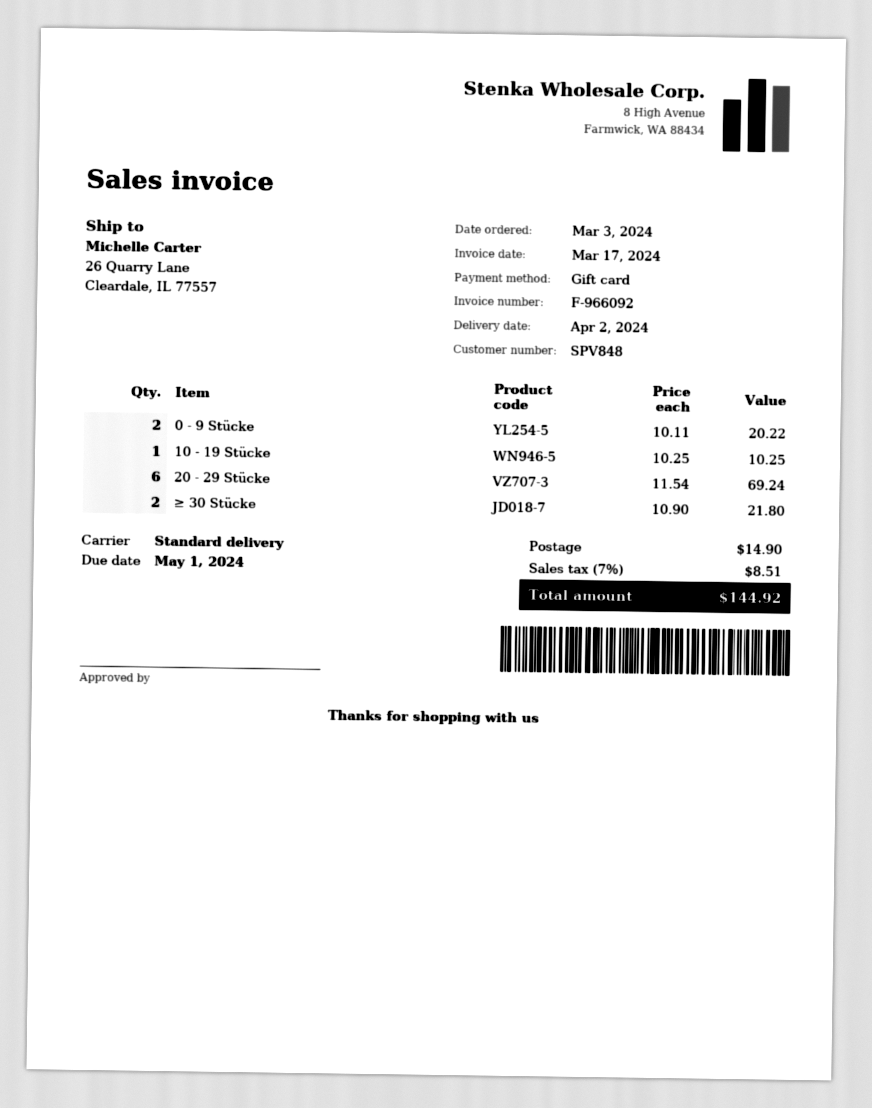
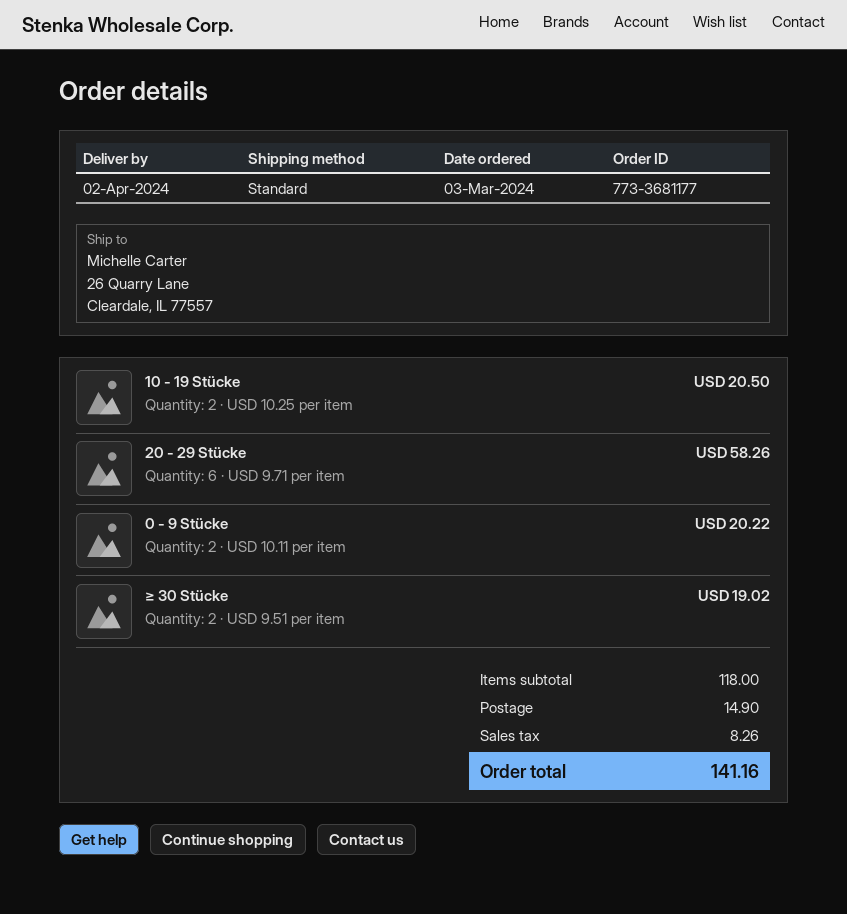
10 - 19 Stücke: 1 x 10.25 = 10.25 -> 2 x 10.25 = 20.50
20 - 29 Stücke: 6 x 11.54 = 69.24 -> 6 x 9.71 = 58.26
≥ 30 Stücke: 2 x 10.90 = 21.80 -> 2 x 9.51 = 19.02
tax: 8.51 -> 8.26
total: 144.92 -> 141.16

